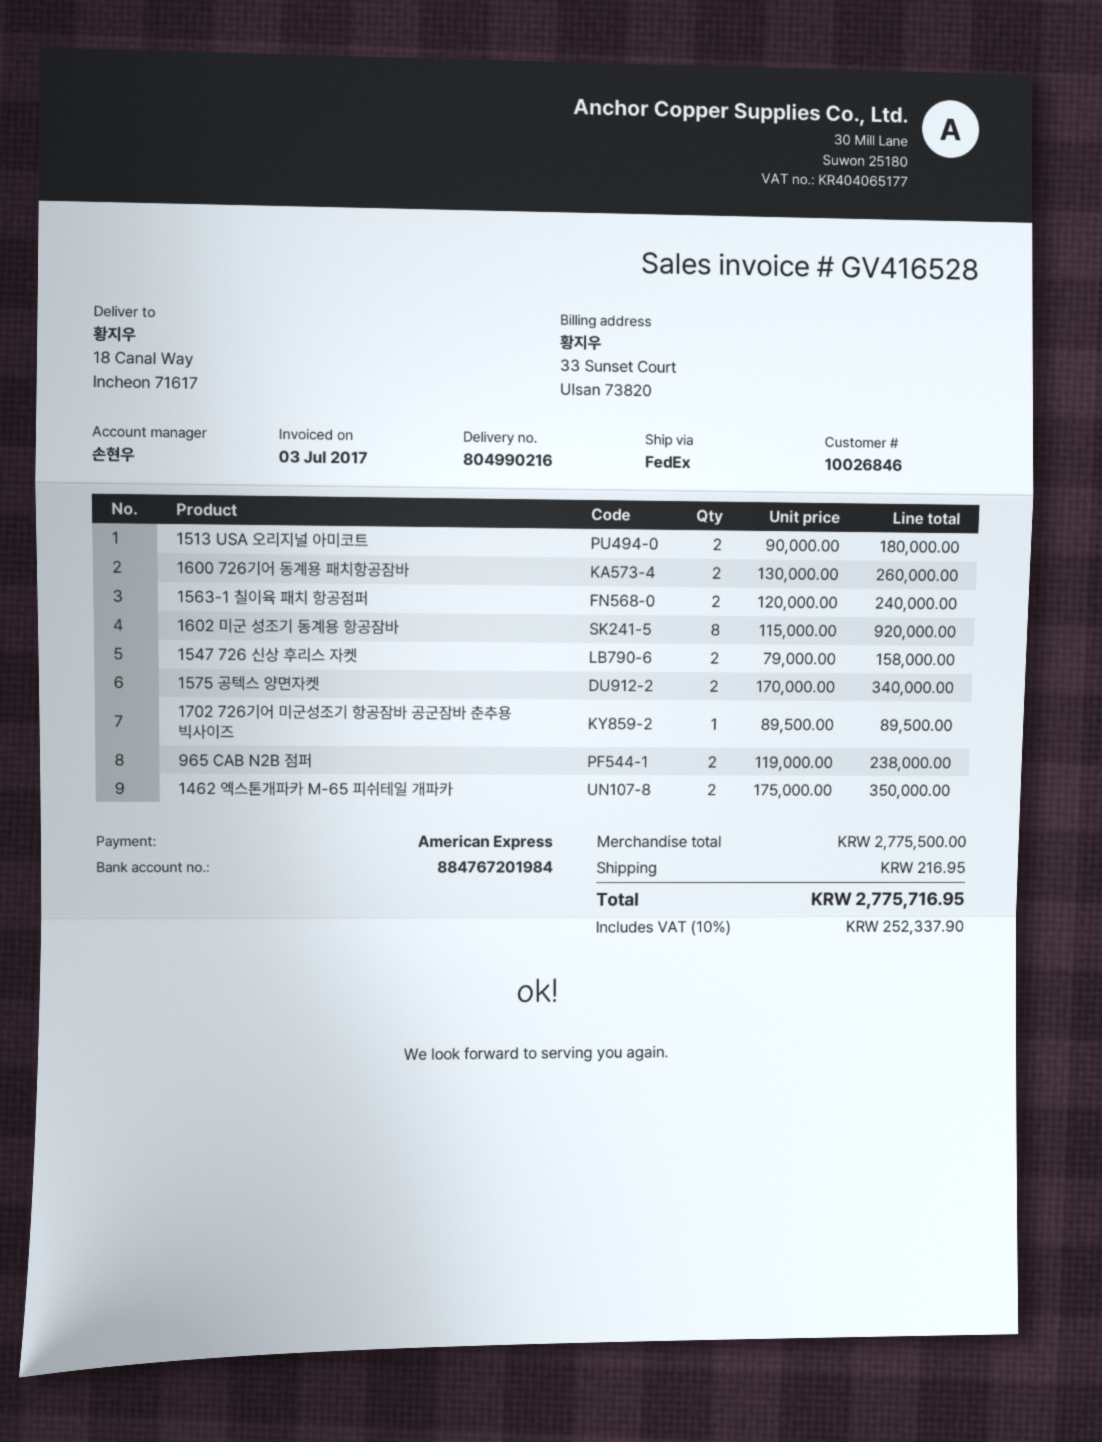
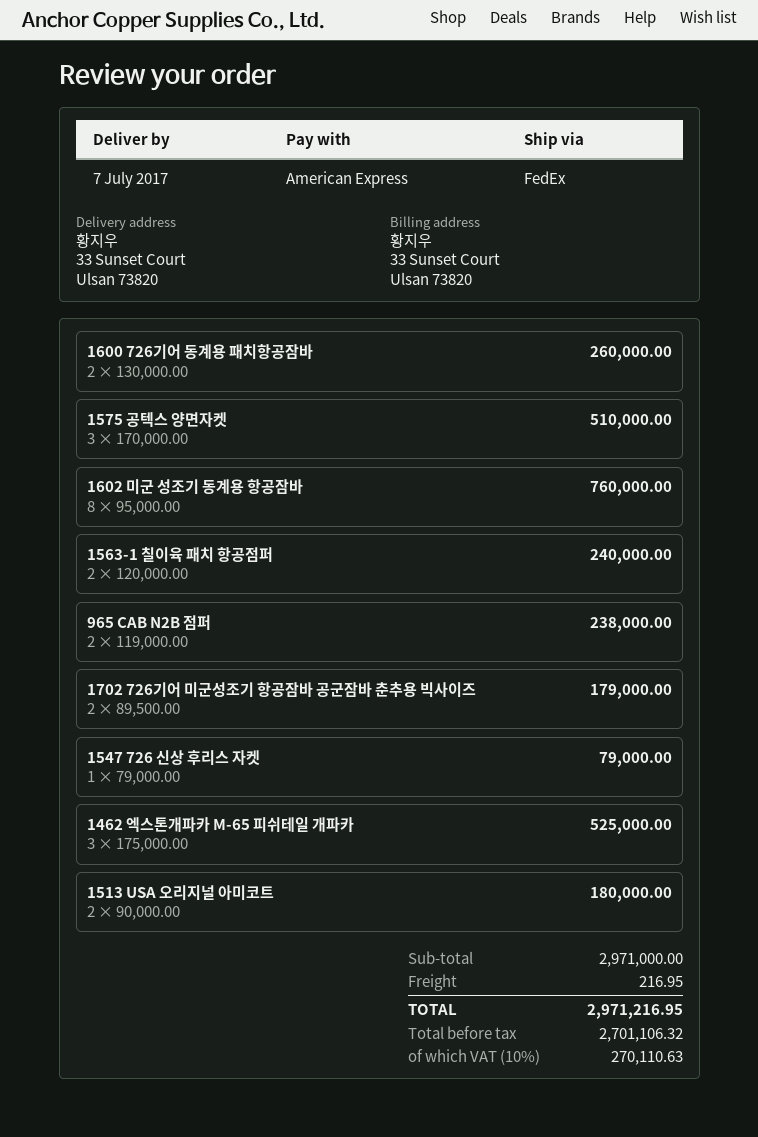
ship to: 18 Canal Way, Incheon 71617 -> 33 Sunset Court, Ulsan 73820
1602 미군 성조기 동계용 항공잠바: 8 x 115000.00 = 920000.00 -> 8 x 95000.00 = 760000.00
1547 726 신상 후리스 자켓: 2 x 79000.00 = 158000.00 -> 1 x 79000.00 = 79000.00
1575 공텍스 양면자켓: 2 x 170000.00 = 340000.00 -> 3 x 170000.00 = 510000.00
1702 726기어 미군성조기 항공잠바 공군잠바 춘추용 빅사이즈: 1 x 89500.00 = 89500.00 -> 2 x 89500.00 = 179000.00
1462 엑스톤개파카 M-65 피쉬테일 개파카: 2 x 175000.00 = 350000.00 -> 3 x 175000.00 = 525000.00
subtotal: 2775500.00 -> 2971000.00
tax: 10% = 252337.90 -> 10% = 270110.63
total: 2775716.95 -> 2971216.95

